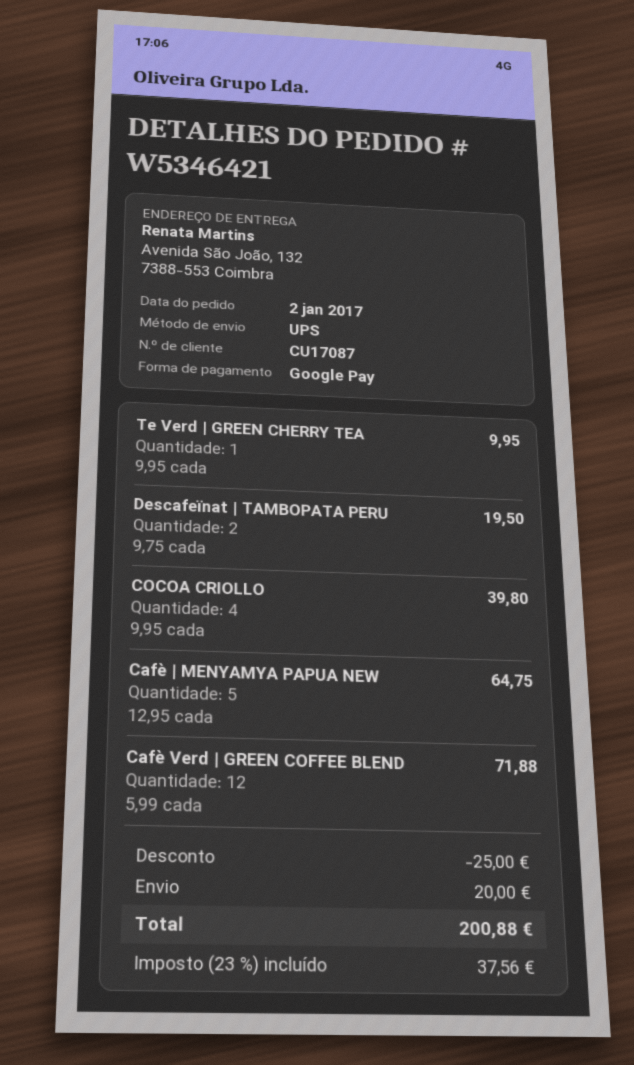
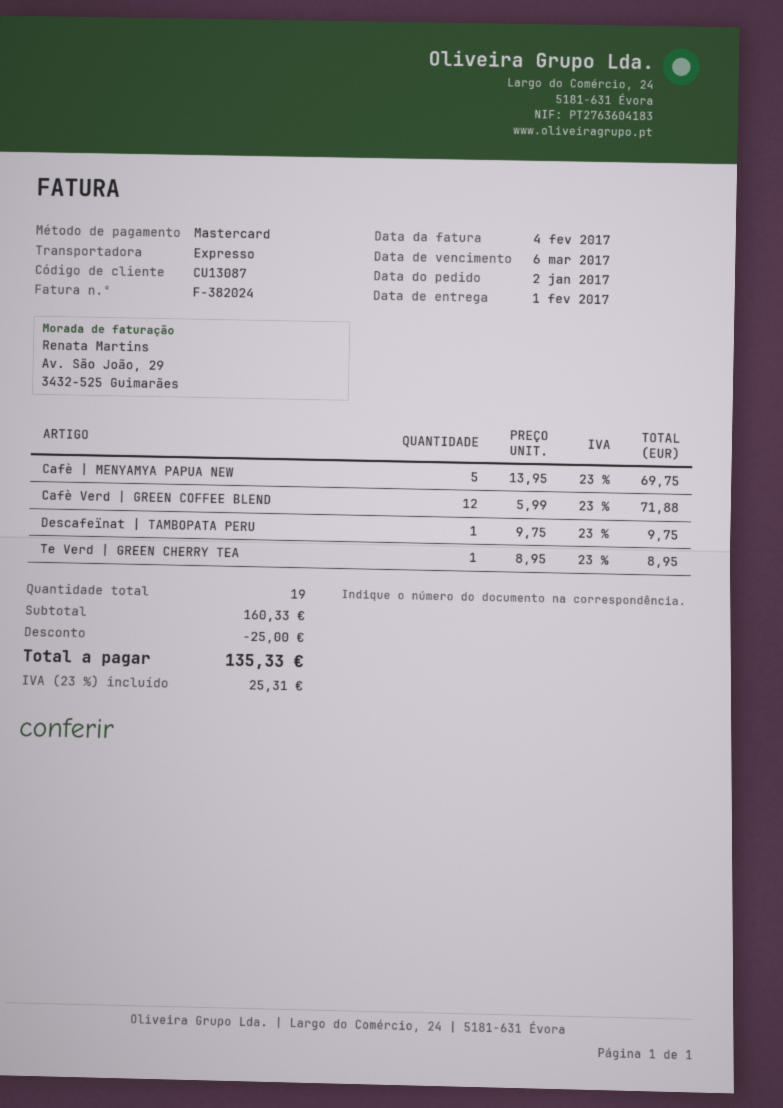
customer number: CU17087 -> CU13087
payment method: Google Pay -> Mastercard
shipping method: UPS -> express
Te Verd | GREEN CHERRY TEA: 1 x 9.95 = 9.95 -> 1 x 8.95 = 8.95
Descafeïnat | TAMBOPATA PERU: 2 x 9.75 = 19.50 -> 1 x 9.75 = 9.75
COCOA CRIOLLO: 4 x 9.95 = 39.80 -> none
Cafè | MENYAMYA PAPUA NEW: 5 x 12.95 = 64.75 -> 5 x 13.95 = 69.75
shipping: 20.00 -> none
tax: 23% = 37.56 -> 23% = 25.31
total: 200.88 -> 135.33

